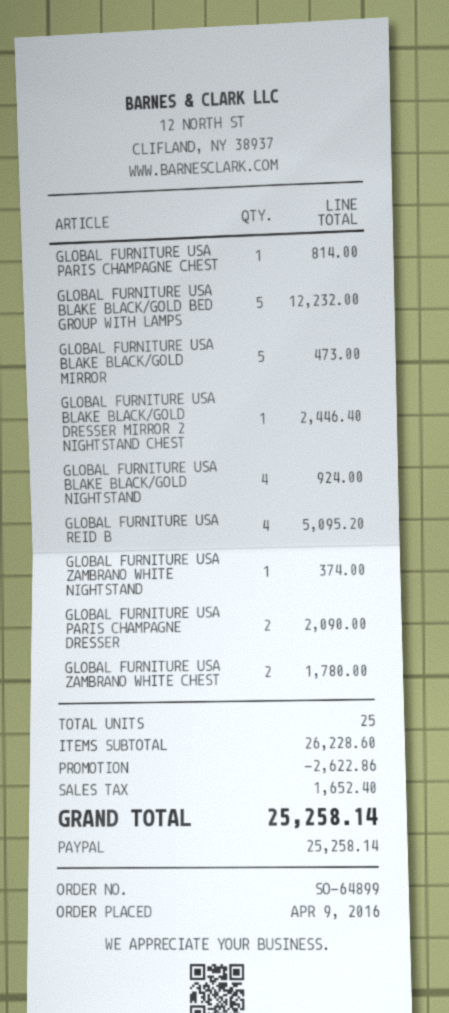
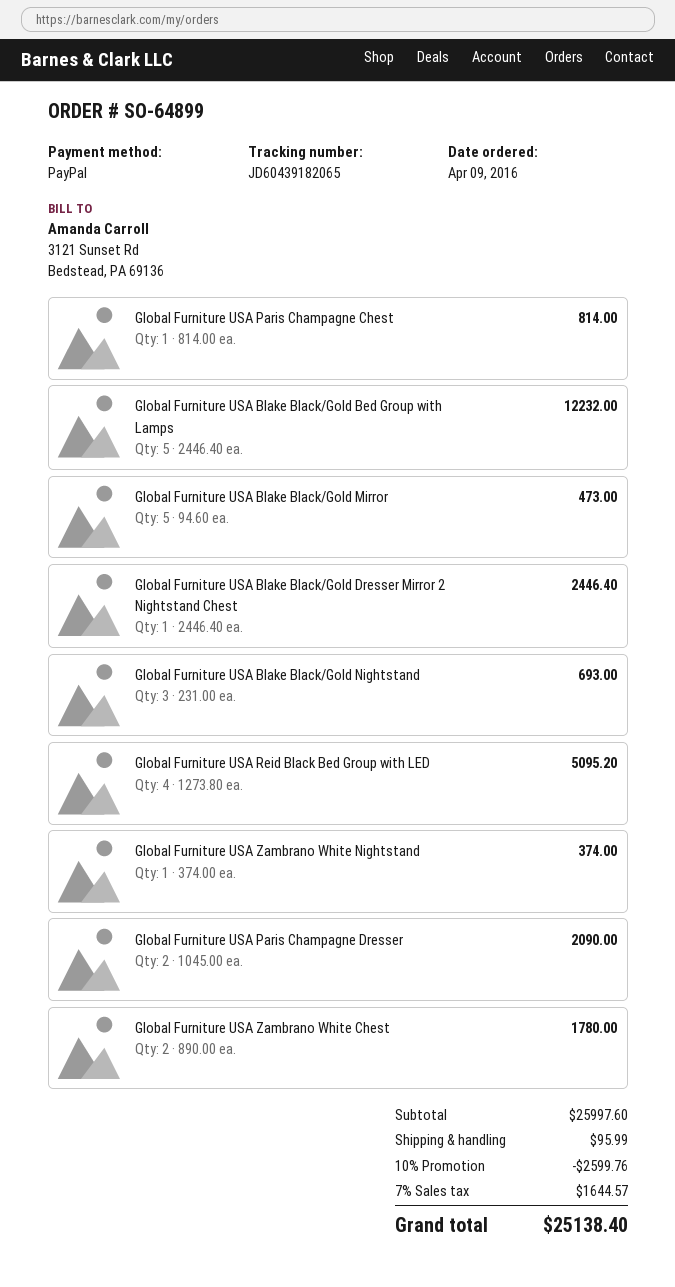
GLOBAL FURNITURE USA BLAKE BLACK/GOLD NIGHTSTAND: 4 for 924.00 -> 3 for 693.00
subtotal: 26228.60 -> 25997.60
discount: 2622.86 -> 2599.76
shipping: none -> 95.99
tax: 1652.40 -> 1644.57
total: 25258.14 -> 25138.40

